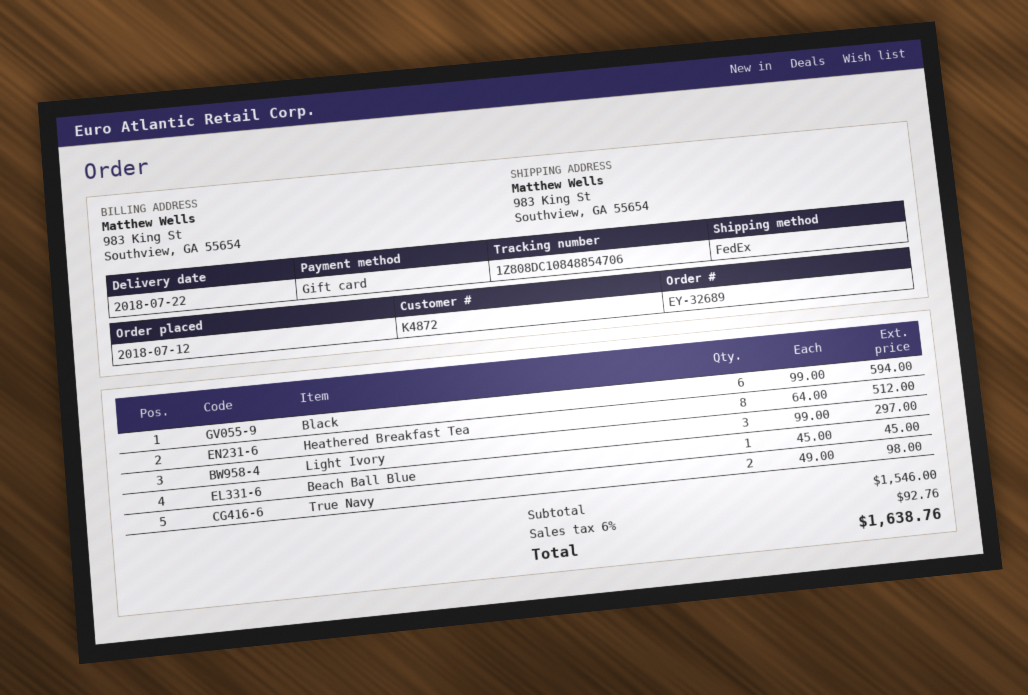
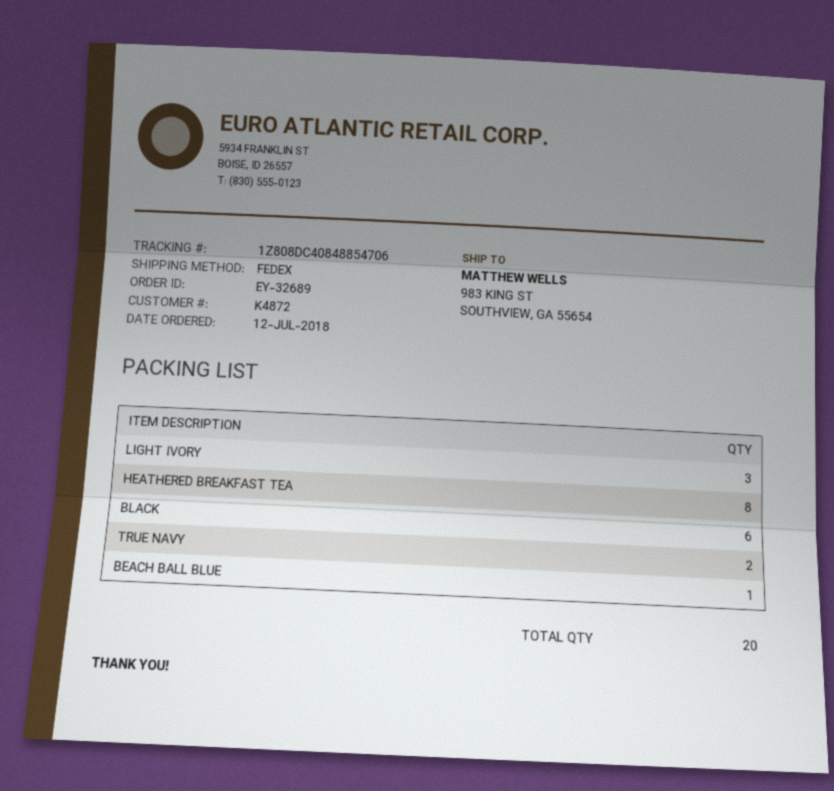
tracking number: 1Z808DC10848854706 -> 1Z808DC40848854706

